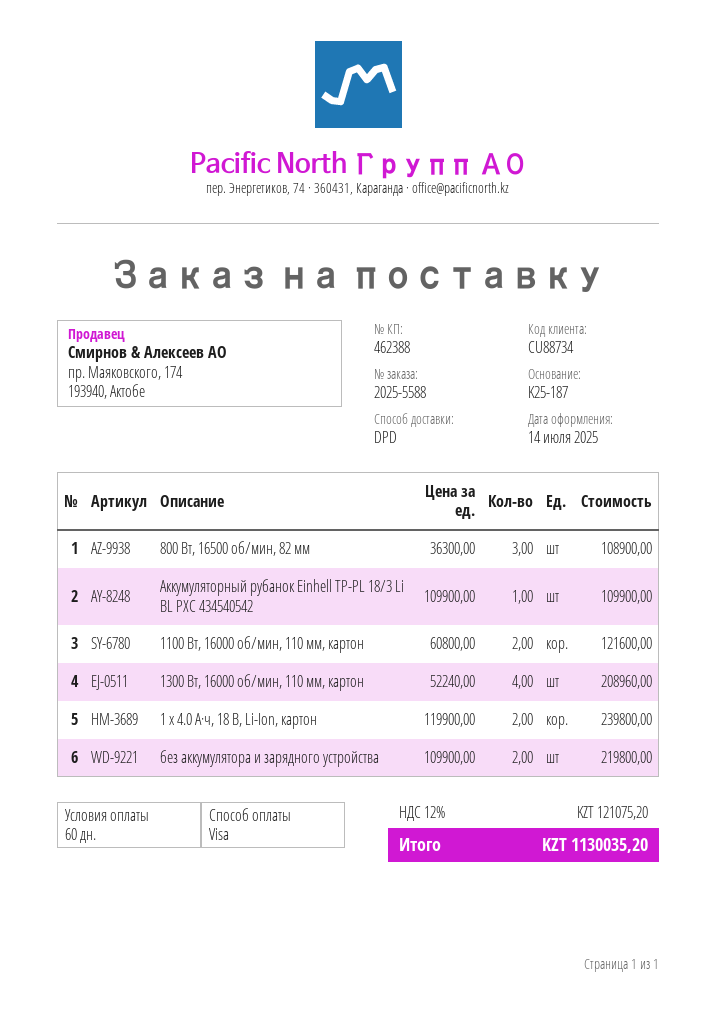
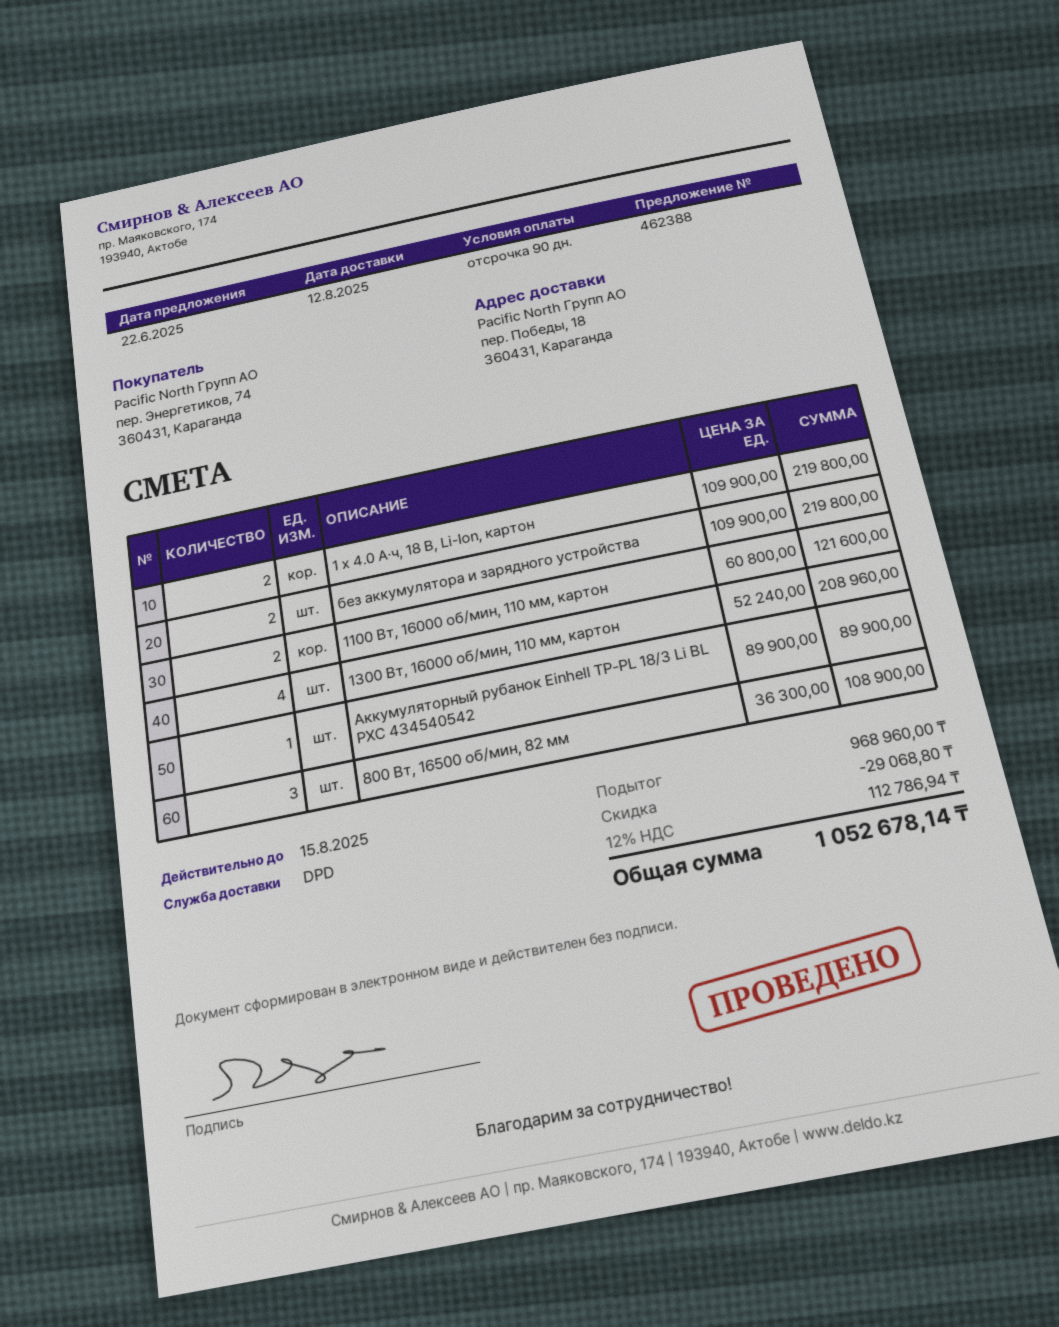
payment terms: 60 days -> 90 days
Аккумуляторный рубанок Einhell TP-PL 18/3 Li BL PXC 434540542: 1 x 109900.00 = 109900.00 -> 1 x 89900.00 = 89900.00
1 х 4.0 А·ч, 18 В, Li-Ion, картон: 2 x 119900.00 = 239800.00 -> 2 x 109900.00 = 219800.00
discount: none -> 29068.80
tax: 12% = 121075.20 -> 12% = 112786.94
total: 1130035.20 -> 1052678.14

